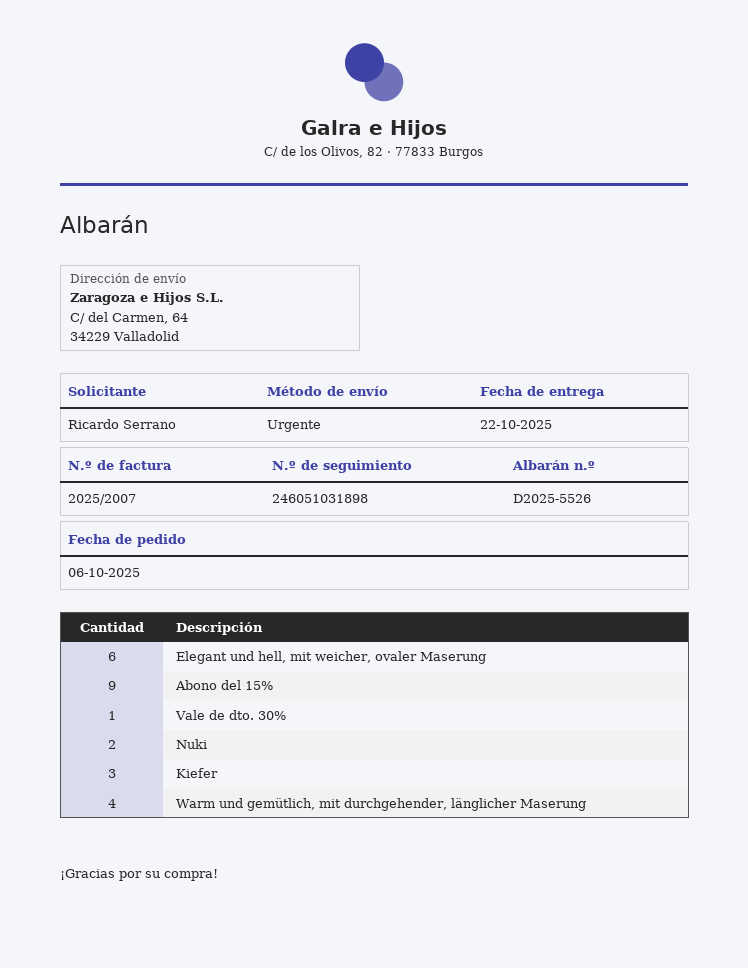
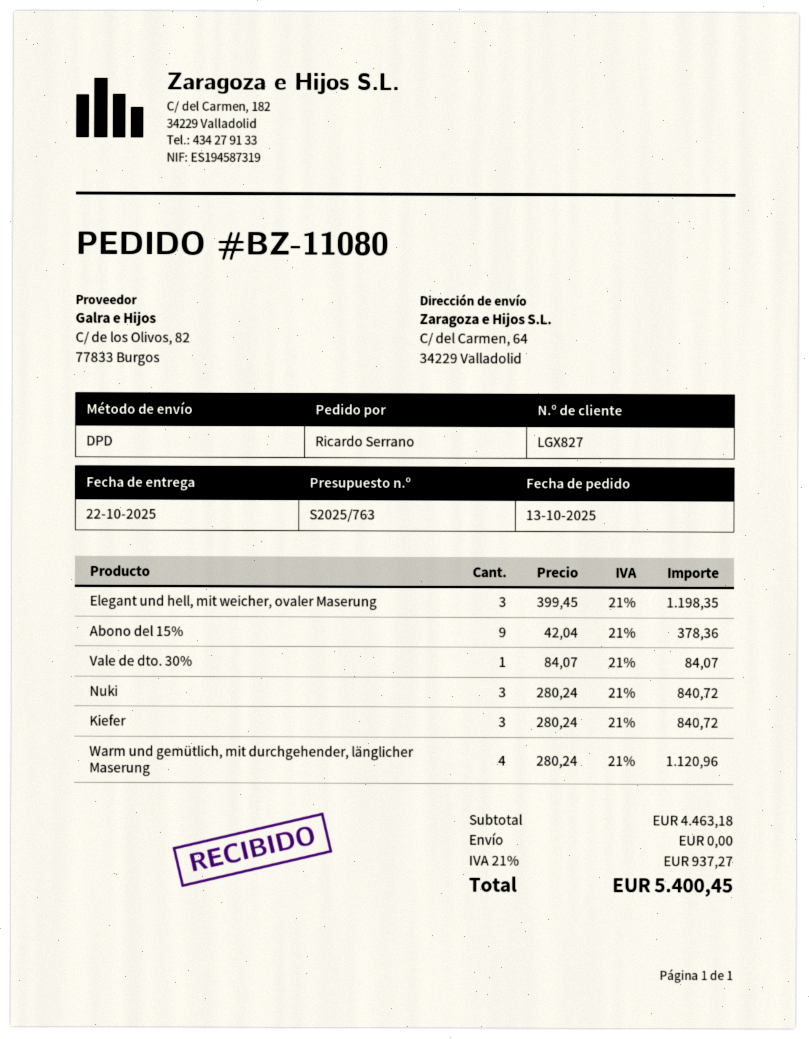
order date: 2025-10-06 -> 2025-10-13
shipping method: express -> DPD
Elegant und hell, mit weicher, ovaler Maserung: 6 -> 3
Nuki: 2 -> 3

